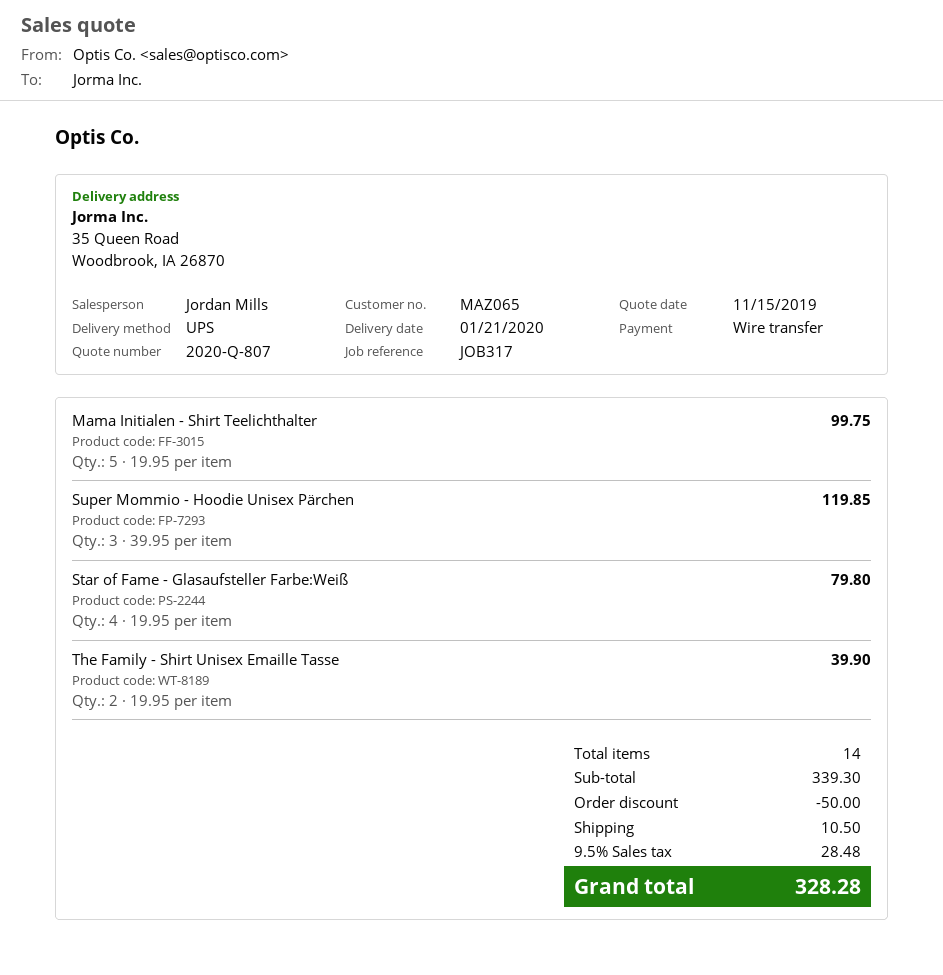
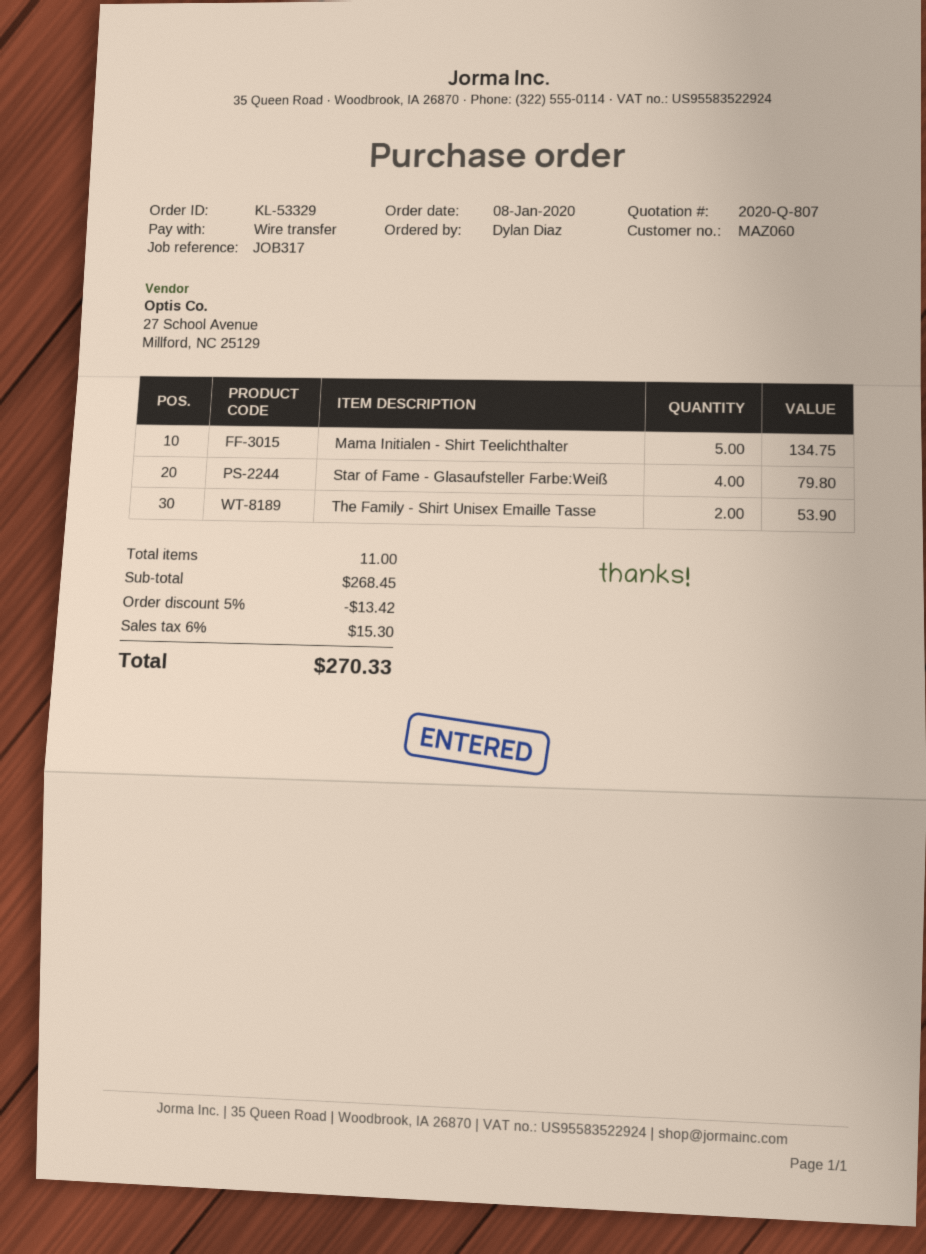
customer number: MAZ065 -> MAZ060
Mama Initialen - Shirt Teelichthalter: 5 for 99.75 -> 5 for 134.75
Super Mommio - Hoodie Unisex Pärchen: 3 for 119.85 -> none
The Family - Shirt Unisex Emaille Tasse: 2 for 39.90 -> 2 for 53.90
total quantity: 14 -> 11
subtotal: 339.30 -> 268.45
discount: 50.00 -> 13.42
shipping: 10.50 -> none
tax: 9.5% = 28.48 -> 6% = 15.30
total: 328.28 -> 270.33

